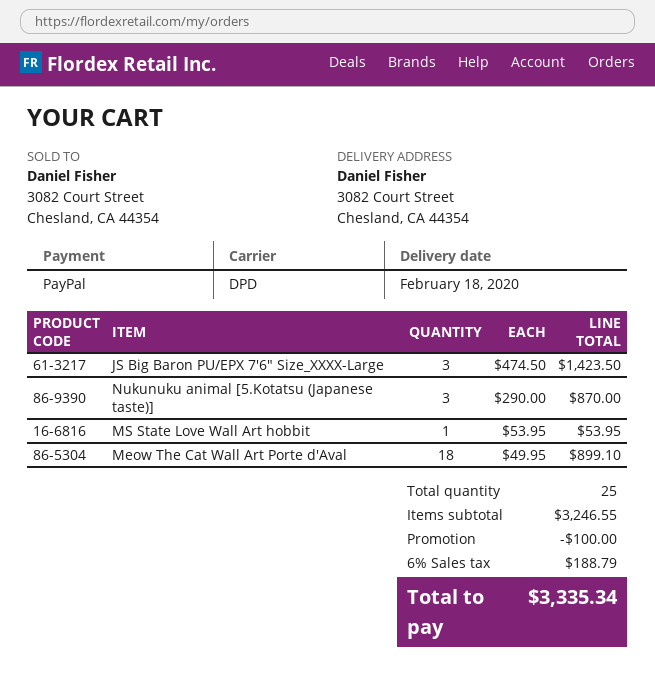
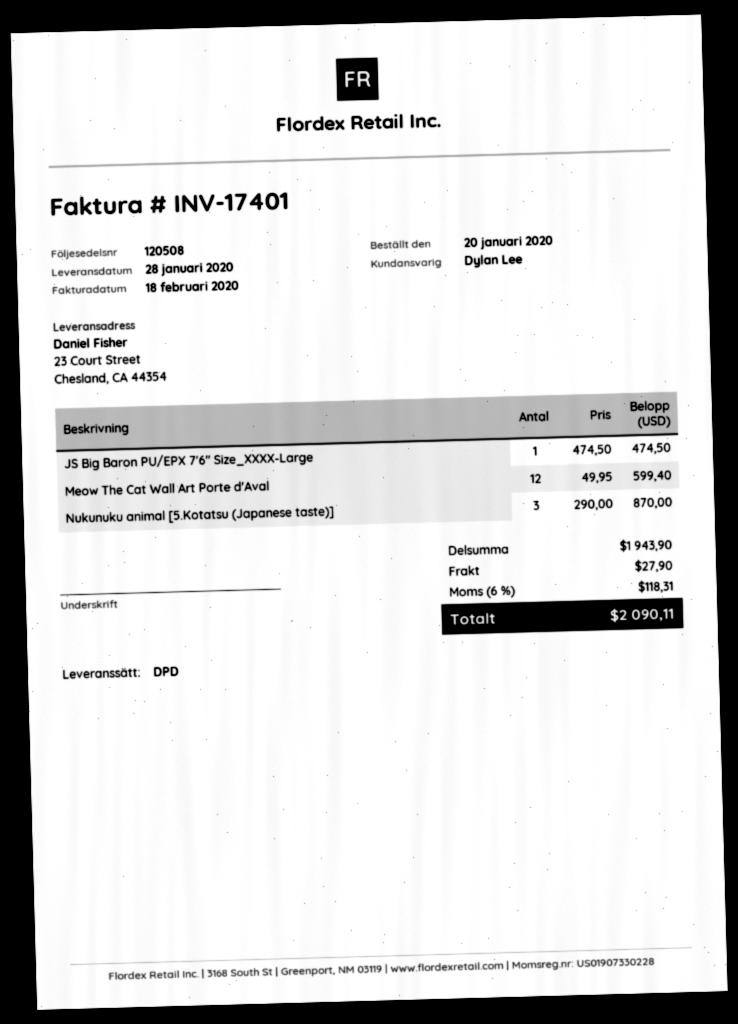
delivery date: 2020-02-18 -> 2020-01-28
ship to: 3082 Court Street, Chesland, CA 44354 -> 23 Court Street, Chesland, CA 44354
JS Big Baron PU/EPX 7'6" Size_XXXX-Large: 3 x 474.50 = 1423.50 -> 1 x 474.50 = 474.50
MS State Love Wall Art hobbit: 1 x 53.95 = 53.95 -> none
Meow The Cat Wall Art Porte d'Aval: 18 x 49.95 = 899.10 -> 12 x 49.95 = 599.40
subtotal: 3246.55 -> 1943.90
discount: 100.00 -> none
shipping: none -> 27.90
tax: 6% = 188.79 -> 6% = 118.31
total: 3335.34 -> 2090.11

